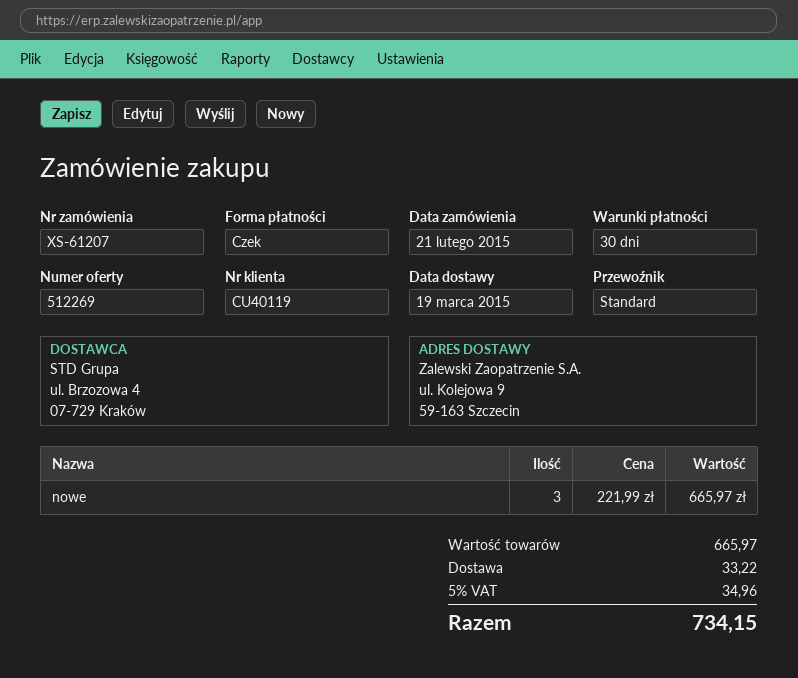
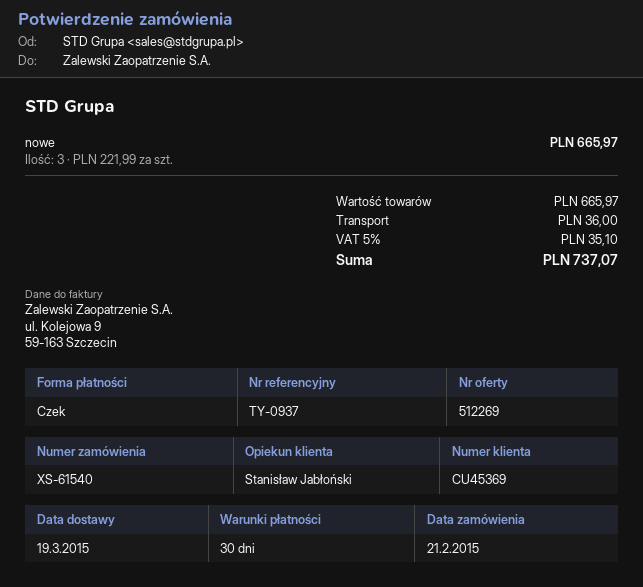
order number: XS-61207 -> XS-61540
customer number: CU40119 -> CU45369
shipping: 33.22 -> 36.00
tax: 5% = 34.96 -> 5% = 35.10
total: 734.15 -> 737.07

